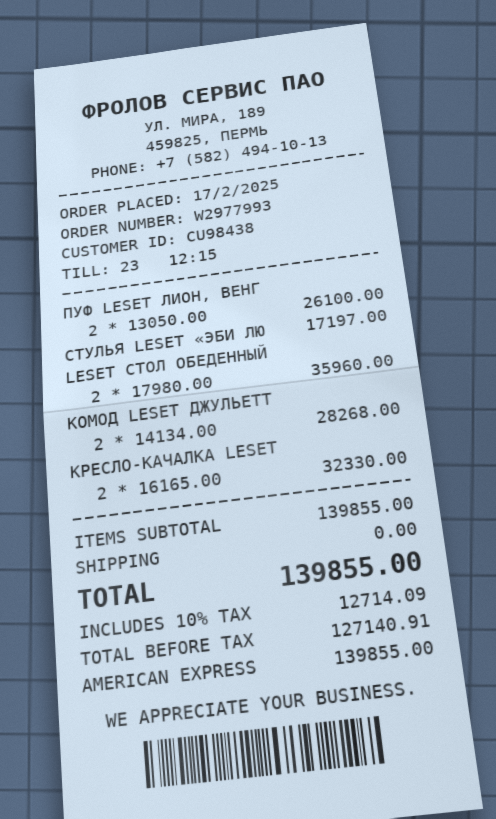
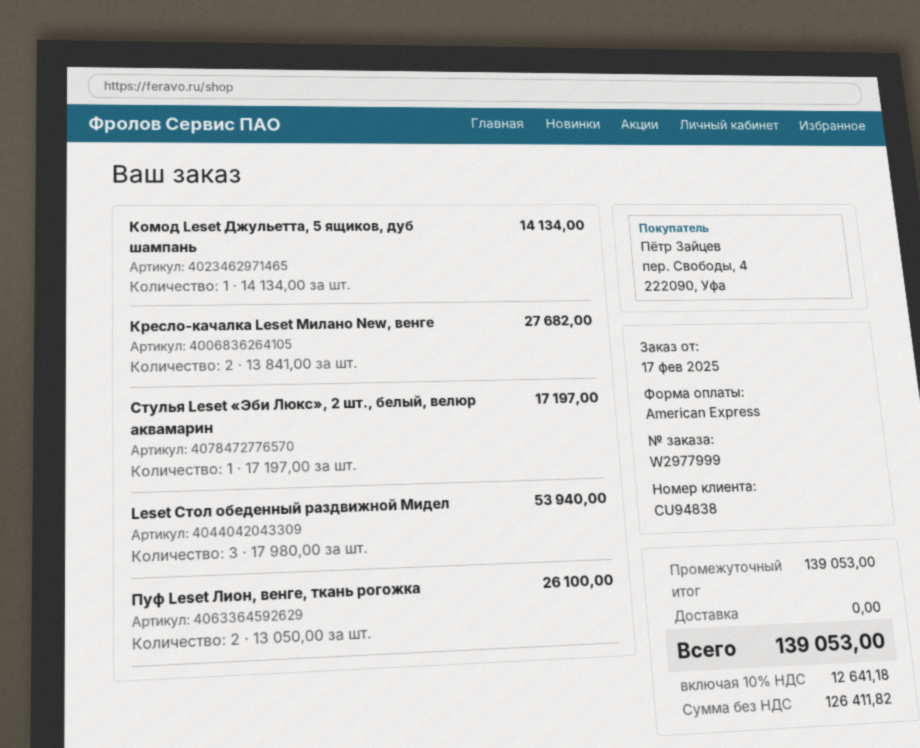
order number: W2977993 -> W2977999
customer number: CU98438 -> CU94838
LESET СТОЛ ОБЕДЕННЫЙ: 2 x 17980.00 = 35960.00 -> 3 x 17980.00 = 53940.00
КОМОД LESET ДЖУЛЬЕТТ: 2 x 14134.00 = 28268.00 -> 1 x 14134.00 = 14134.00
КРЕСЛО-КАЧАЛКА LESET: 2 x 16165.00 = 32330.00 -> 2 x 13841.00 = 27682.00
subtotal: 139855.00 -> 139053.00
net: 127140.91 -> 126411.82
tax: 10% = 12714.09 -> 10% = 12641.18
total: 139855.00 -> 139053.00

